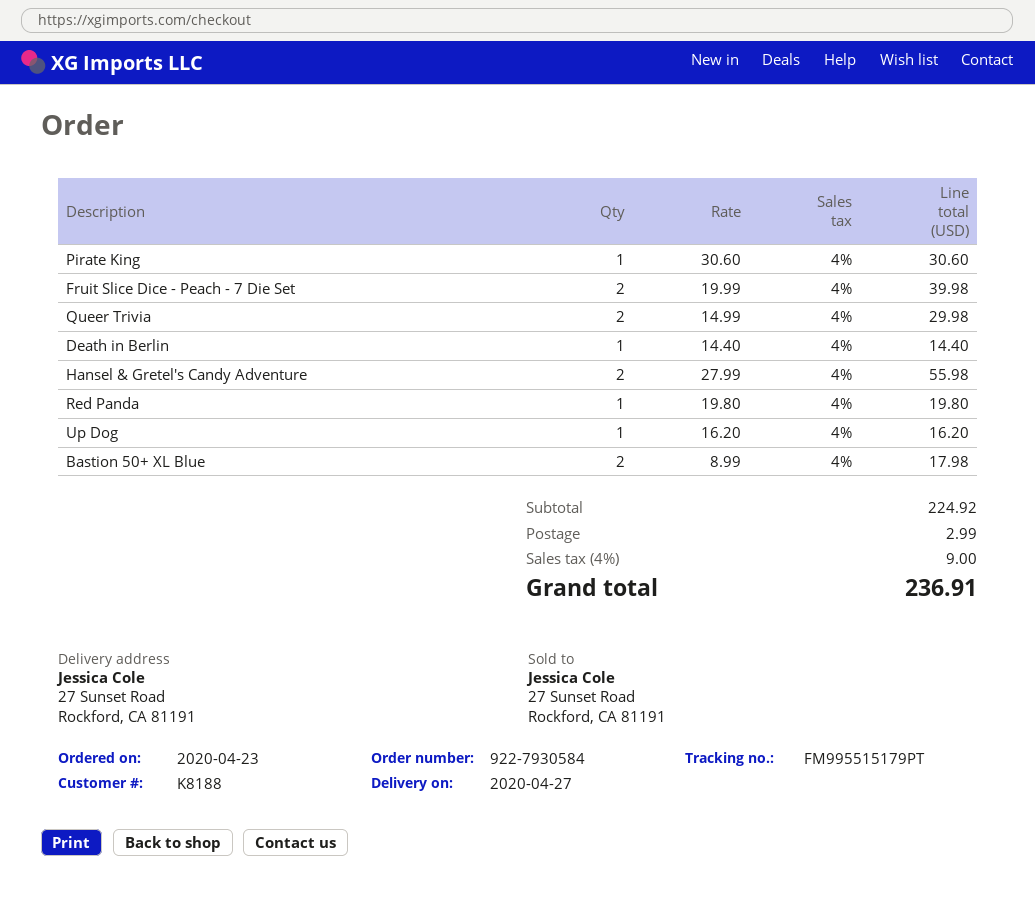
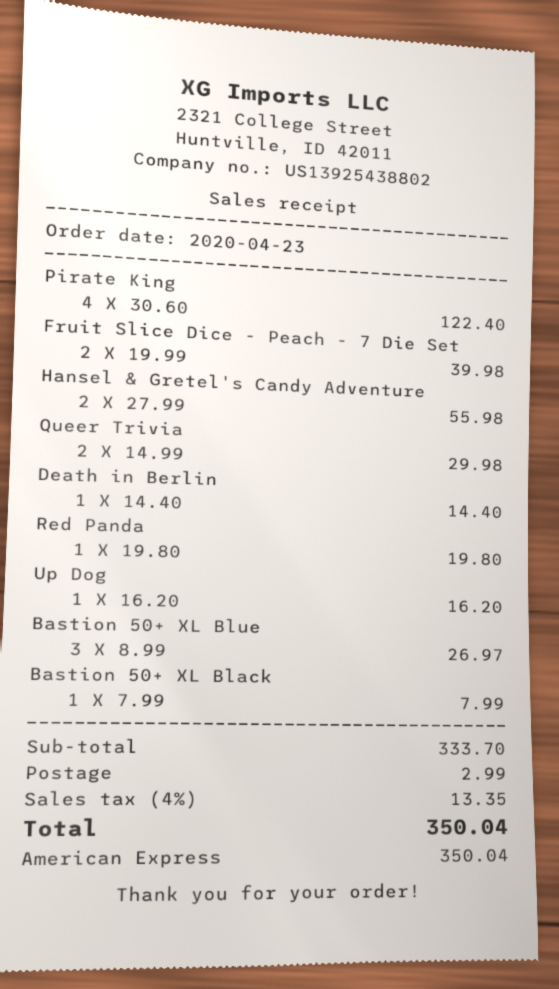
Pirate King: 1 x 30.60 = 30.60 -> 4 x 30.60 = 122.40
Bastion 50+ XL Blue: 2 x 8.99 = 17.98 -> 3 x 8.99 = 26.97
Bastion 50+ XL Black: none -> 1 x 7.99 = 7.99
subtotal: 224.92 -> 333.70
tax: 4% = 9.00 -> 4% = 13.35
total: 236.91 -> 350.04

